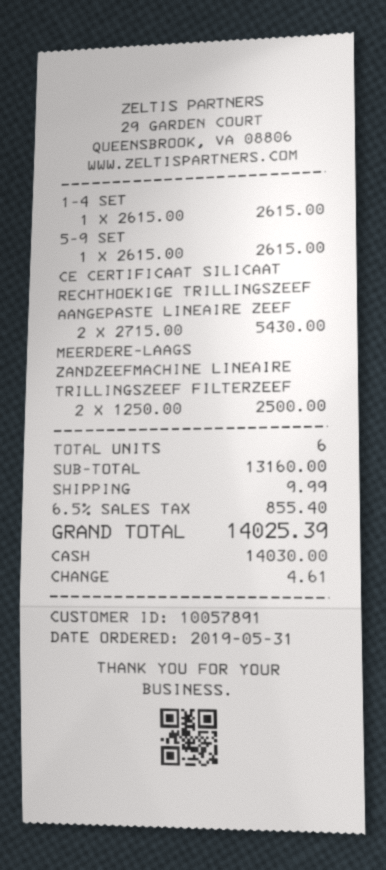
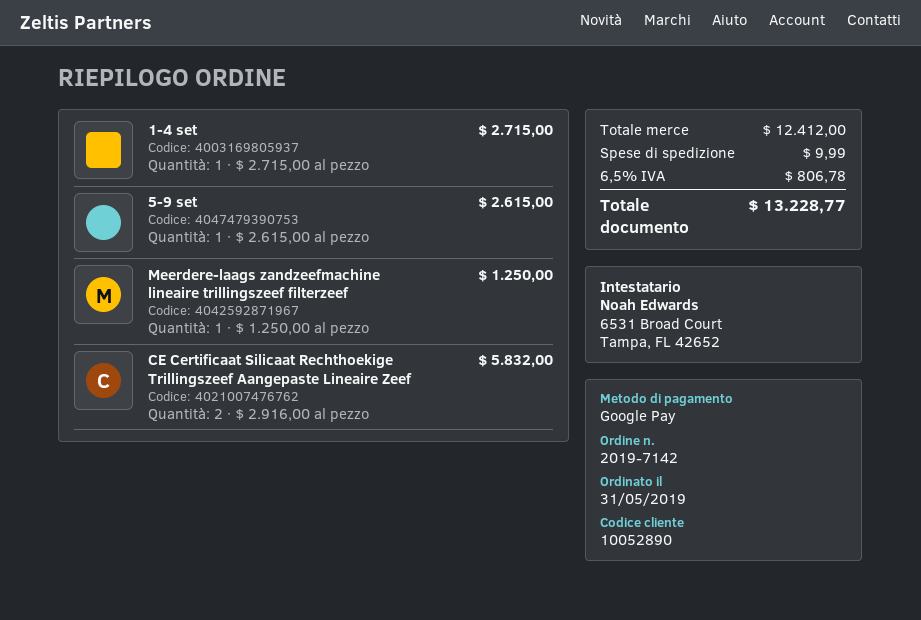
customer number: 10057891 -> 10052890
payment method: cash -> Google Pay
1-4 SET: 1 x 2615.00 = 2615.00 -> 1 x 2715.00 = 2715.00
CE CERTIFICAAT SILICAAT RECHTHOEKIGE TRILLINGSZEEF AANGEPASTE LINEAIRE ZEEF: 2 x 2715.00 = 5430.00 -> 2 x 2916.00 = 5832.00
MEERDERE-LAAGS ZANDZEEFMACHINE LINEAIRE TRILLINGSZEEF FILTERZEEF: 2 x 1250.00 = 2500.00 -> 1 x 1250.00 = 1250.00
subtotal: 13160.00 -> 12412.00
tax: 6.5% = 855.40 -> 6.5% = 806.78
total: 14025.39 -> 13228.77

